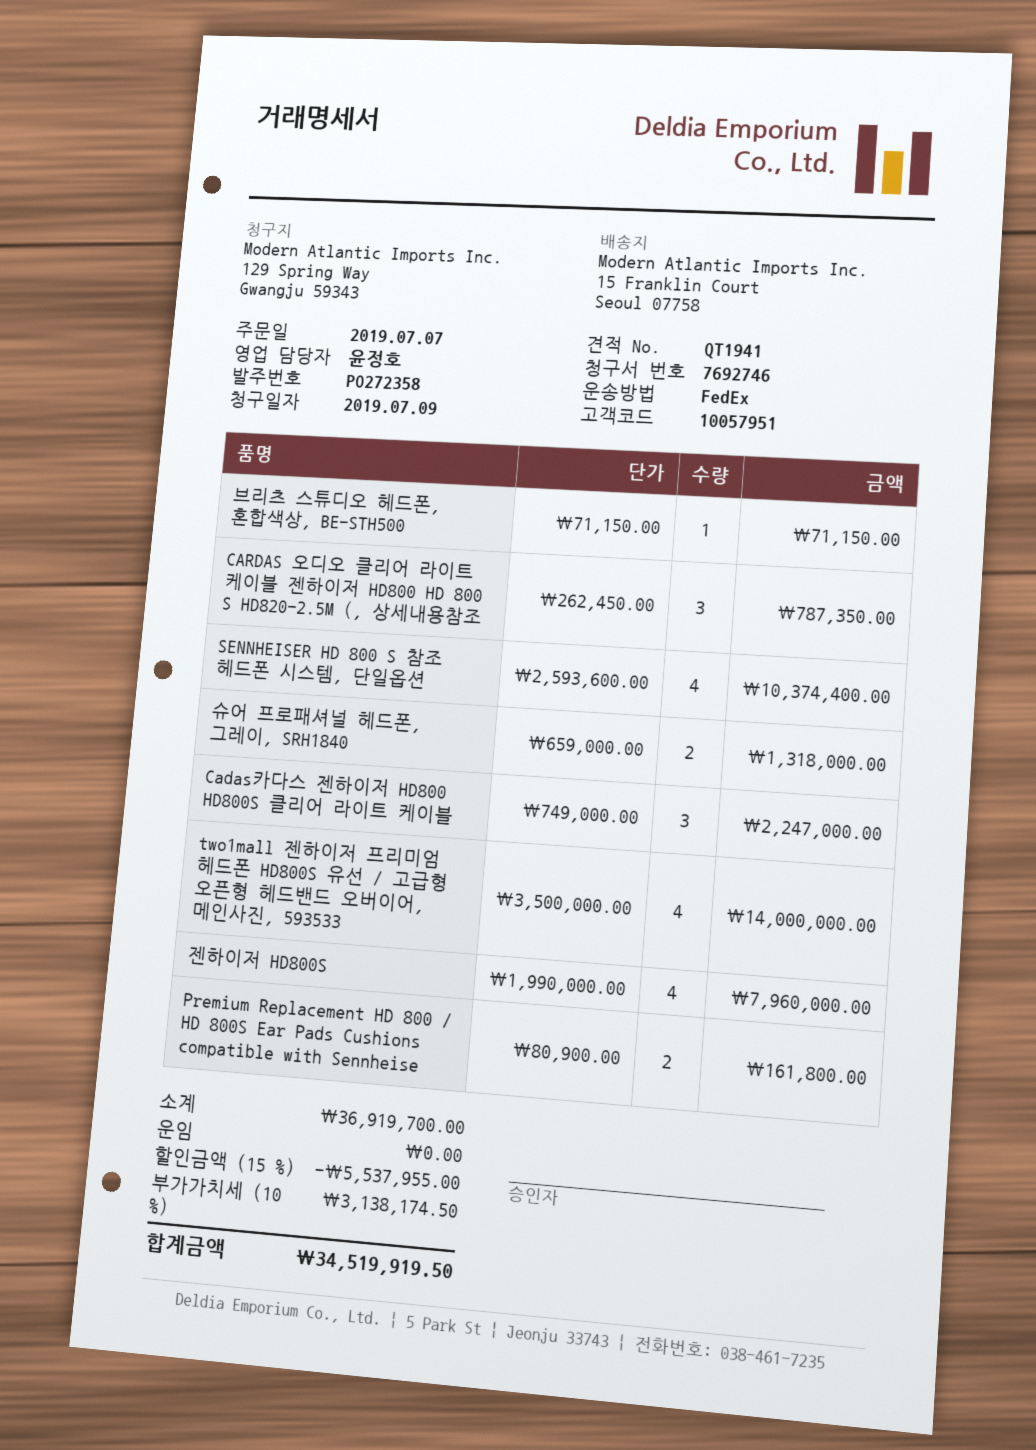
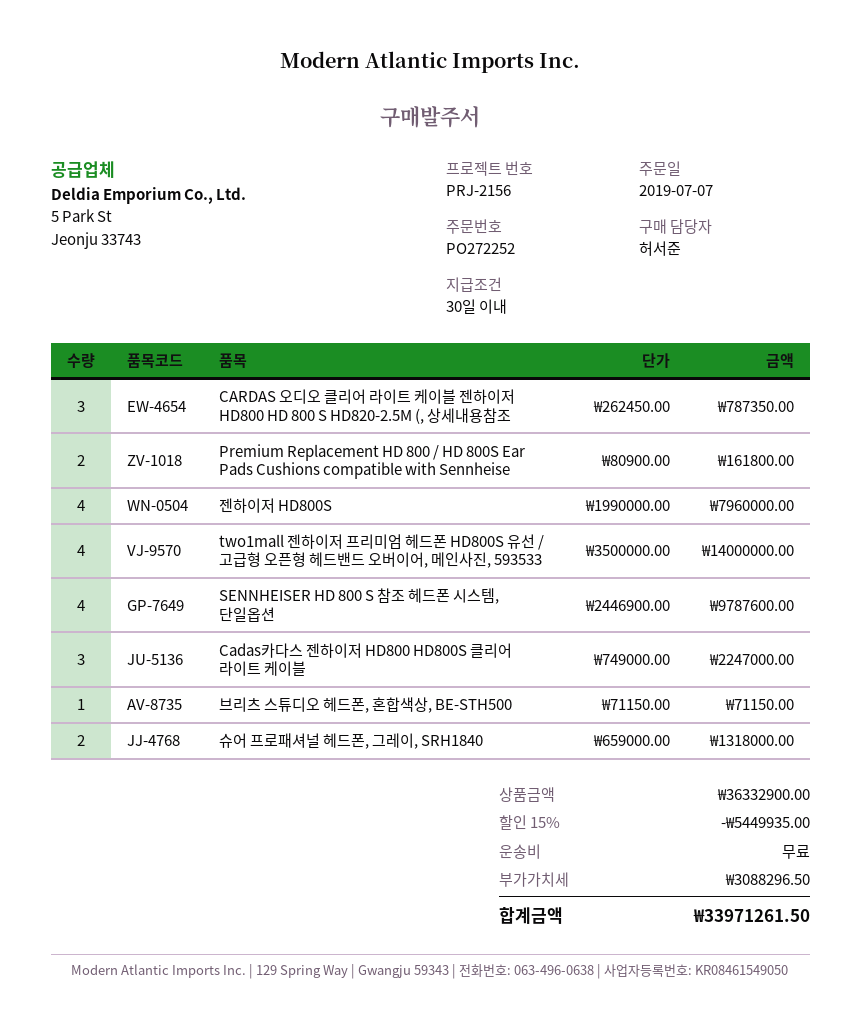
order number: PO272358 -> PO272252
SENNHEISER HD 800 S 참조 헤드폰 시스템, 단일옵션: 4 x 2593600.00 = 10374400.00 -> 4 x 2446900.00 = 9787600.00
subtotal: 36919700.00 -> 36332900.00
discount: 15% = 5537955.00 -> 15% = 5449935.00
tax: 3138174.50 -> 3088296.50
total: 34519919.50 -> 33971261.50

